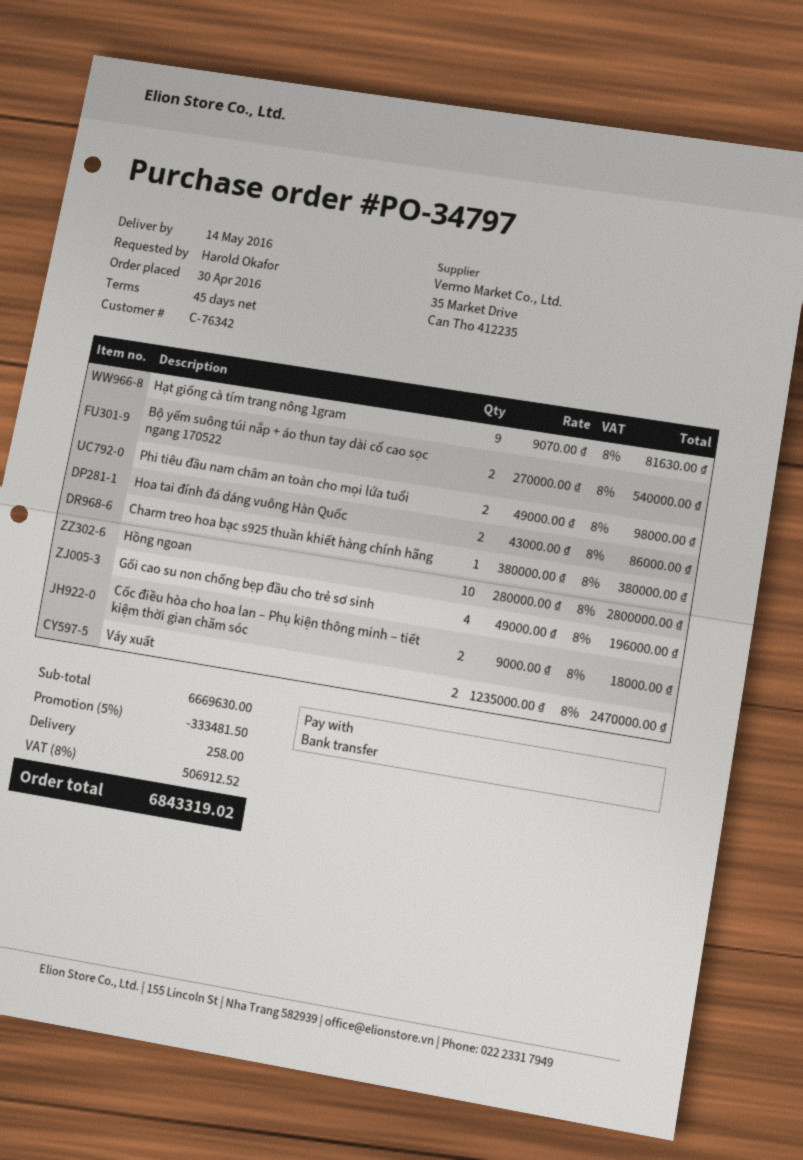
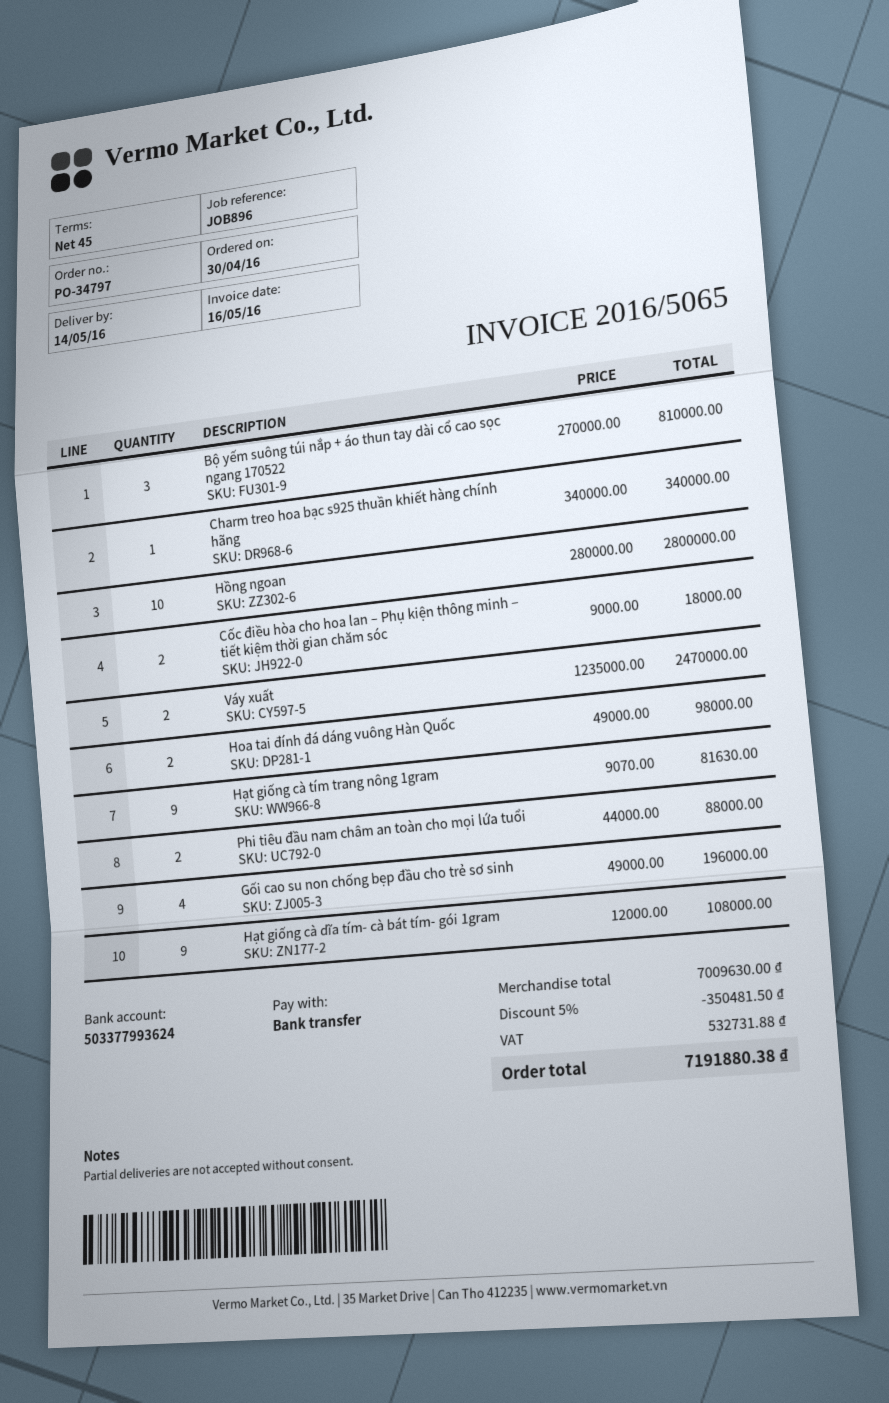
Bộ yếm suông túi nắp + áo thun tay dài cổ cao sọc ngang 170522: 2 x 270000.00 = 540000.00 -> 3 x 270000.00 = 810000.00
Phi tiêu đầu nam châm an toàn cho mọi lứa tuổi: 2 x 49000.00 = 98000.00 -> 2 x 44000.00 = 88000.00
Hoa tai đính đá dáng vuông Hàn Quốc: 2 x 43000.00 = 86000.00 -> 2 x 49000.00 = 98000.00
Charm treo hoa bạc s925 thuần khiết hàng chính hãng: 1 x 380000.00 = 380000.00 -> 1 x 340000.00 = 340000.00
Hạt giống cà dĩa tím- cà bát tím- gói 1gram: none -> 9 x 12000.00 = 108000.00
subtotal: 6669630.00 -> 7009630.00
discount: 5% = 333481.50 -> 5% = 350481.50
shipping: 258.00 -> none
tax: 506912.52 -> 532731.88
total: 6843319.02 -> 7191880.38

